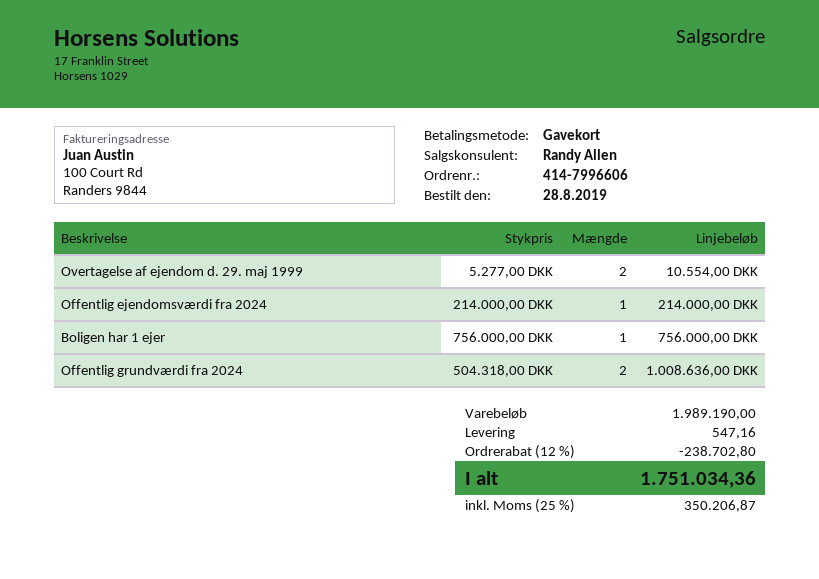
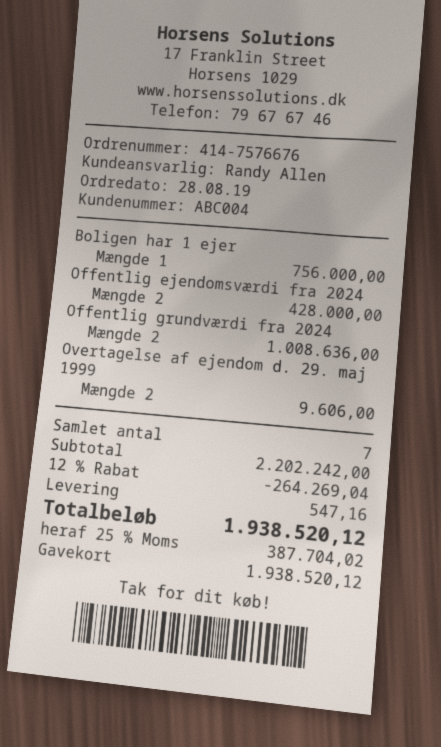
order number: 414-7996606 -> 414-7576676
Overtagelse af ejendom d. 29. maj 1999: 2 for 10554.00 -> 2 for 9606.00
Offentlig ejendomsværdi fra 2024: 1 for 214000.00 -> 2 for 428000.00
subtotal: 1989190.00 -> 2202242.00
discount: 12% = 238702.80 -> 12% = 264269.04
tax: 25% = 350206.87 -> 25% = 387704.02
total: 1751034.36 -> 1938520.12

